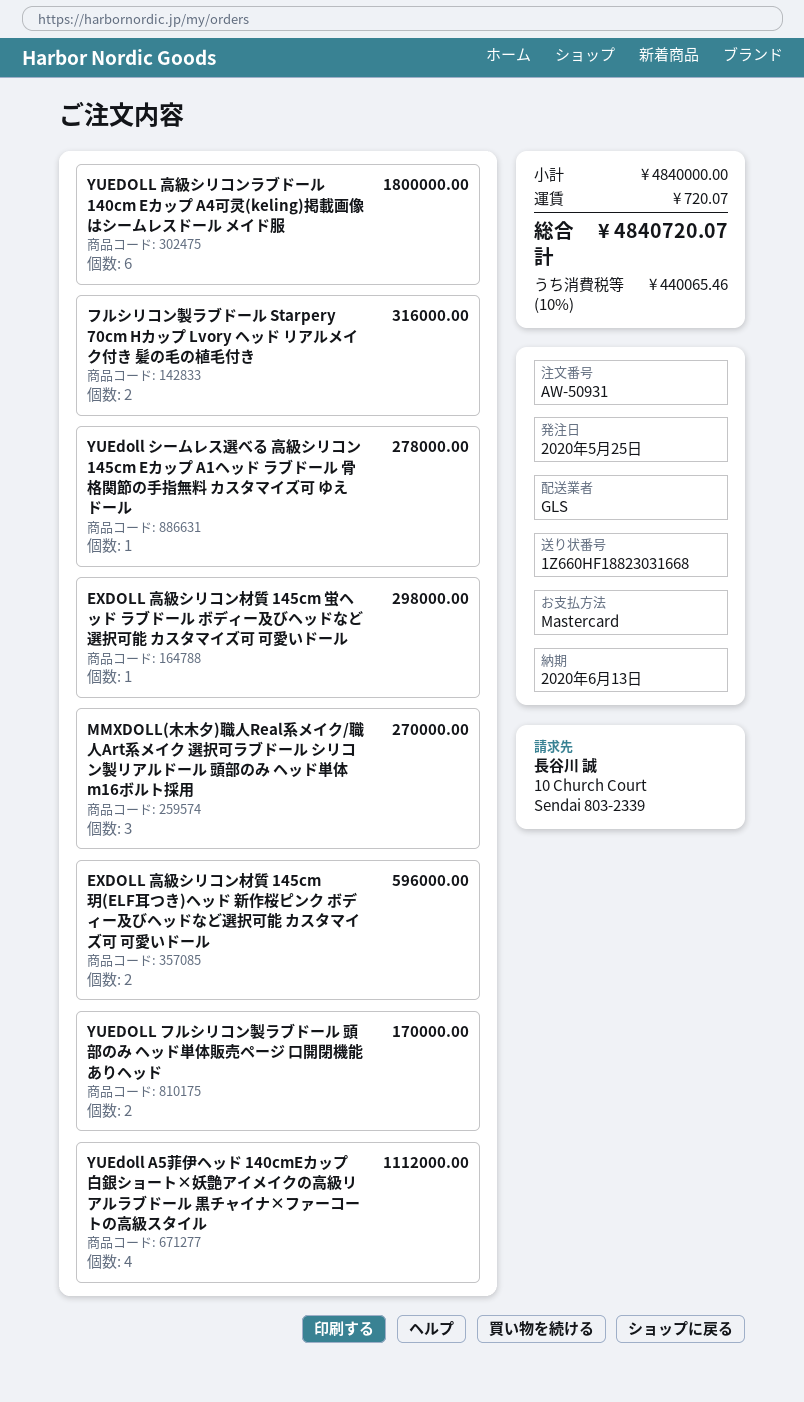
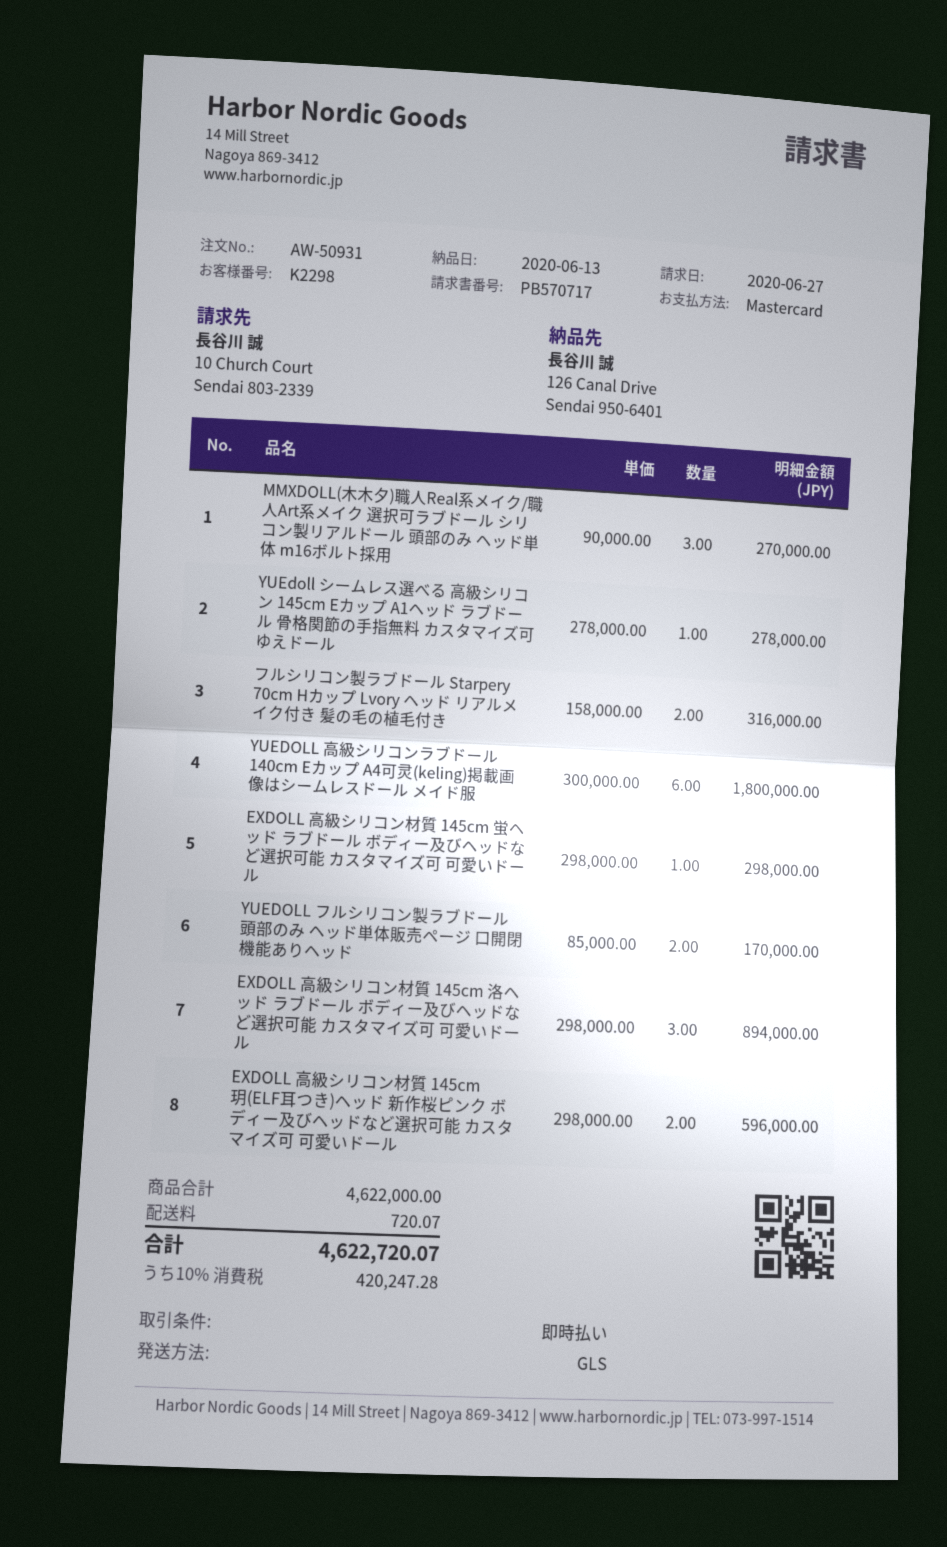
YUEdoll A5菲伊ヘッド 140cmEカップ 白銀ショート×妖艶アイメイクの高級リアルラブドール 黒チャイナ×ファーコートの高級スタイル: 4 for 1112000.00 -> none
EXDOLL 高級シリコン材質 145cm 洛ヘッド ラブドール ボディー及びヘッドなど選択可能 カスタマイズ可 可愛いドール: none -> 3 for 894000.00
subtotal: 4840000.00 -> 4622000.00
tax: 10% = 440065.46 -> 10% = 420247.28
total: 4840720.07 -> 4622720.07

